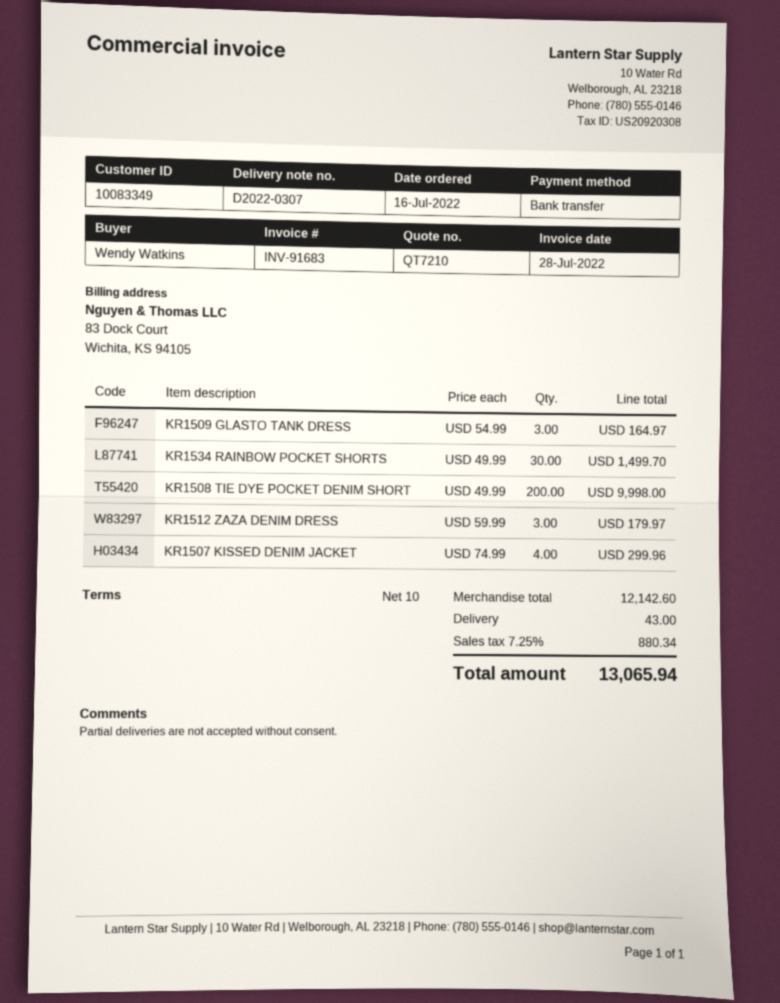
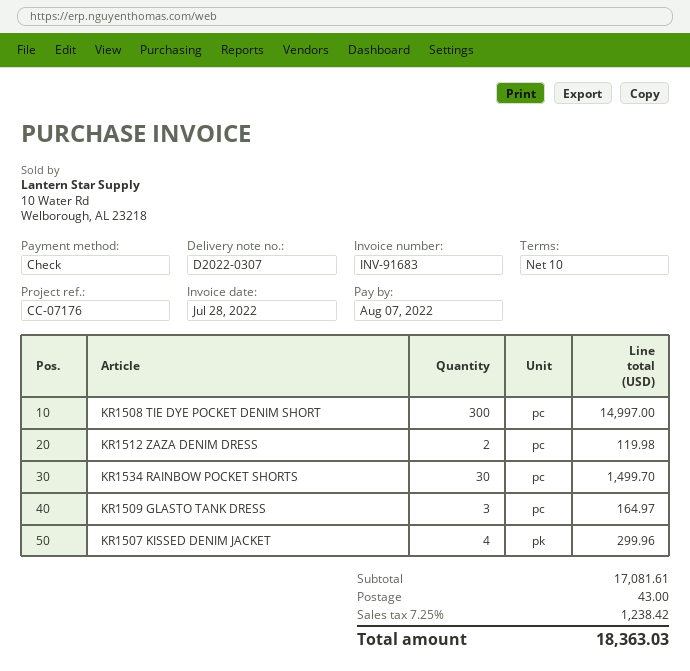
payment method: bank transfer -> cheque
KR1508 TIE DYE POCKET DENIM SHORT: 200 for 9998.00 -> 300 for 14997.00
KR1512 ZAZA DENIM DRESS: 3 for 179.97 -> 2 for 119.98
subtotal: 12142.60 -> 17081.61
tax: 7.25% = 880.34 -> 7.25% = 1238.42
total: 13065.94 -> 18363.03

